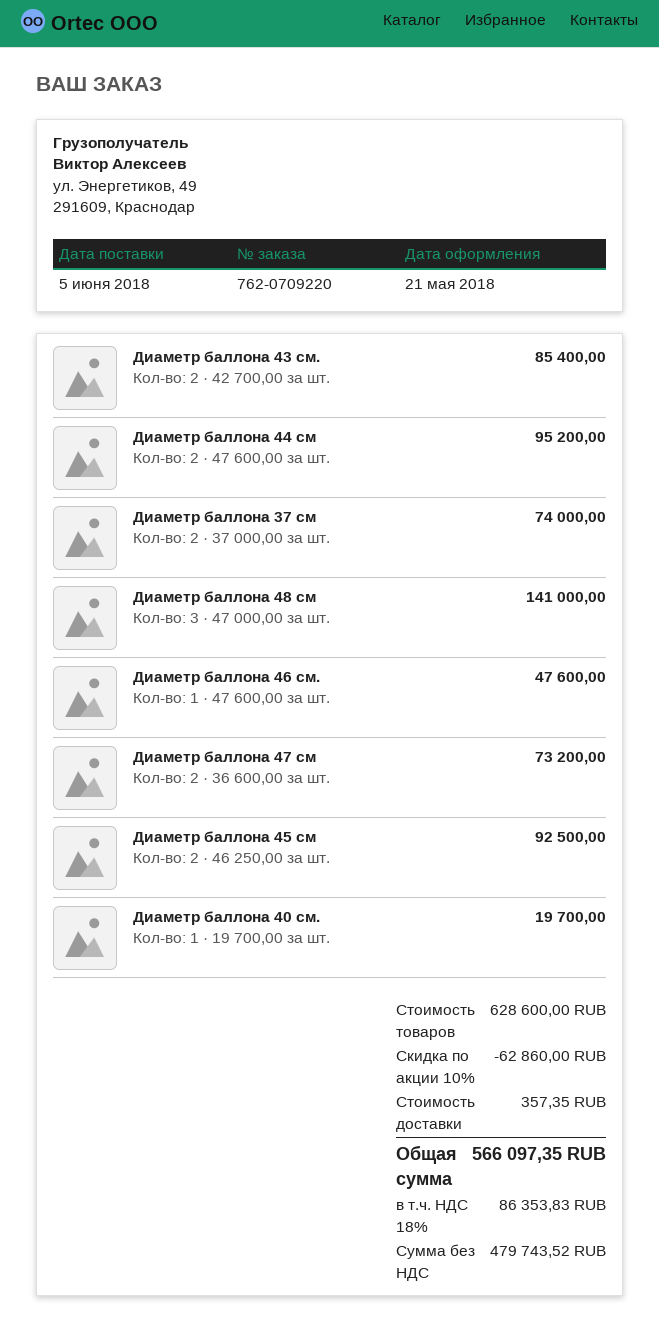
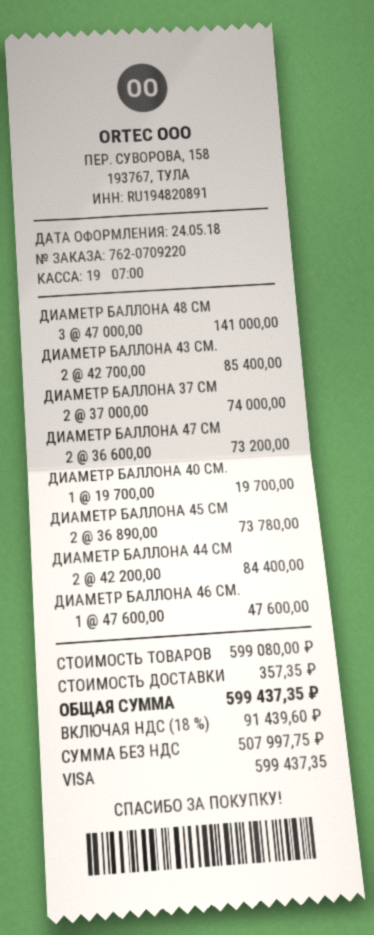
order date: 2018-05-21 -> 2018-05-24
Диаметр баллона 44 см: 2 x 47600.00 = 95200.00 -> 2 x 42200.00 = 84400.00
Диаметр баллона 45 см: 2 x 46250.00 = 92500.00 -> 2 x 36890.00 = 73780.00
subtotal: 628600.00 -> 599080.00
discount: 10% = 62860.00 -> none
net: 479743.52 -> 507997.75
tax: 18% = 86353.83 -> 18% = 91439.60
total: 566097.35 -> 599437.35

